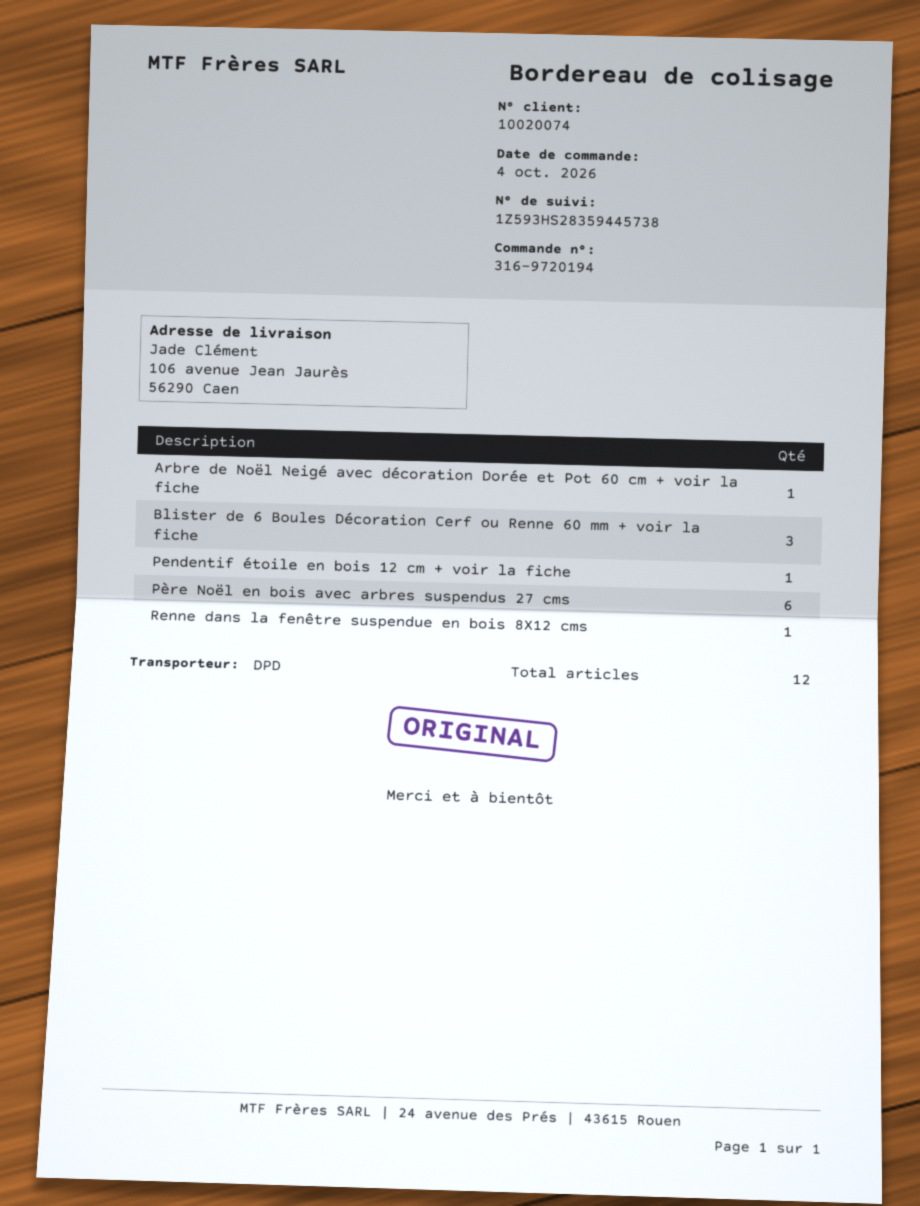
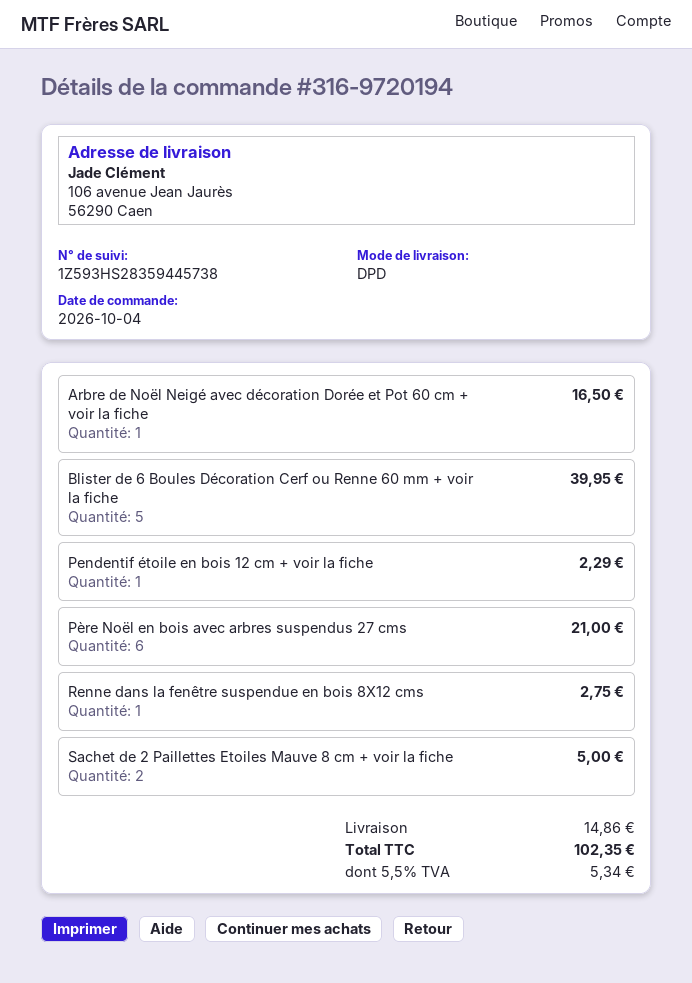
Blister de 6 Boules Décoration Cerf ou Renne 60 mm + voir la fiche: 3 -> 5
Sachet de 2 Paillettes Etoiles Mauve 8 cm + voir la fiche: none -> 2

